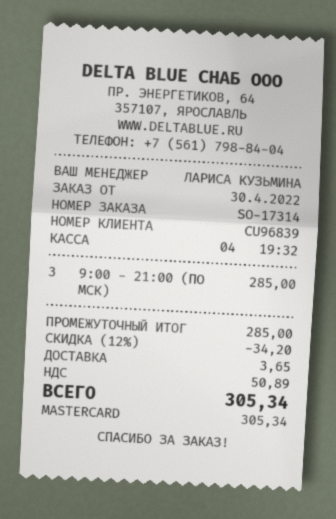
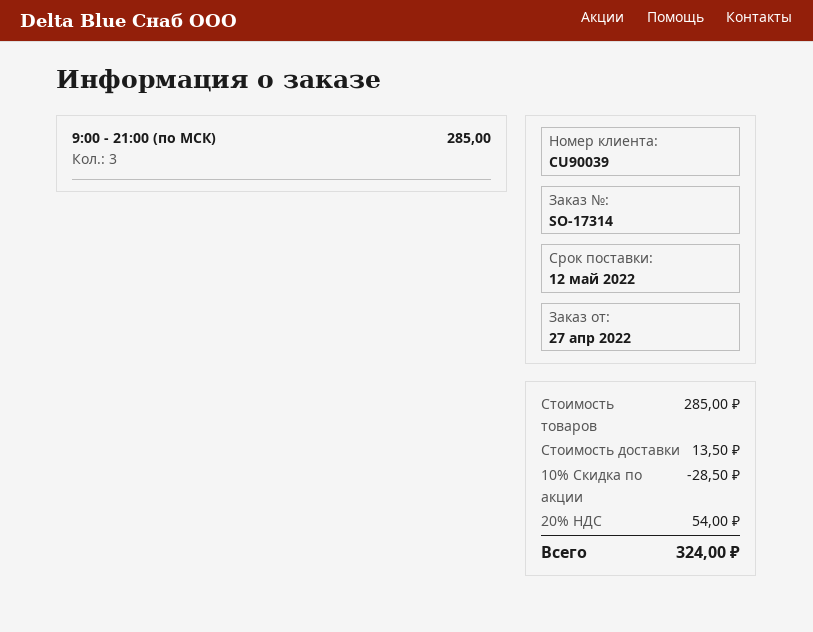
order date: 2022-04-30 -> 2022-04-27
customer number: CU96839 -> CU90039
discount: 12% = 34.20 -> 10% = 28.50
shipping: 3.65 -> 13.50
tax: 50.89 -> 54.00
total: 305.34 -> 324.00

